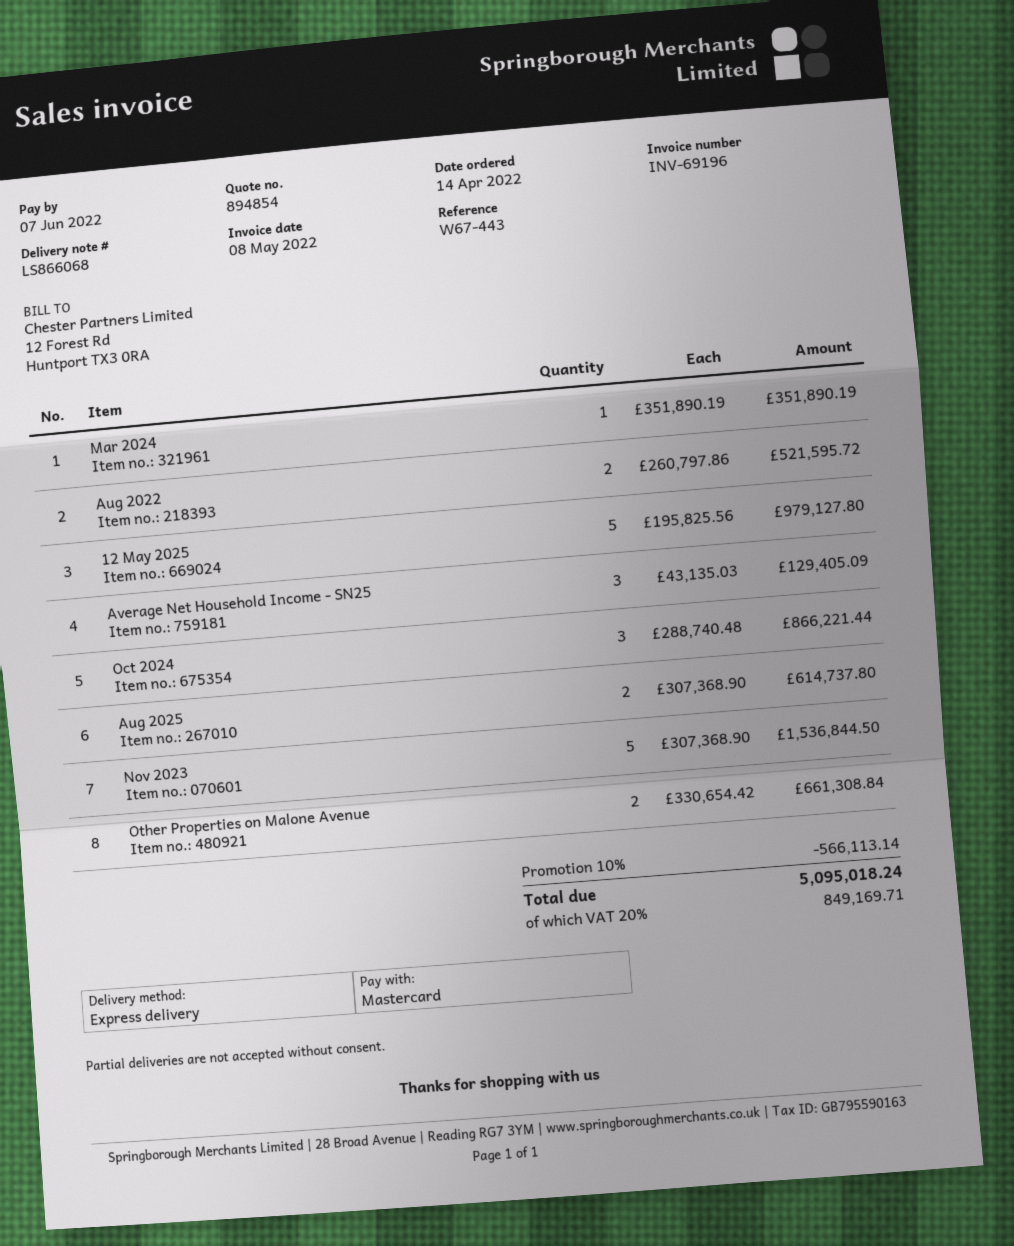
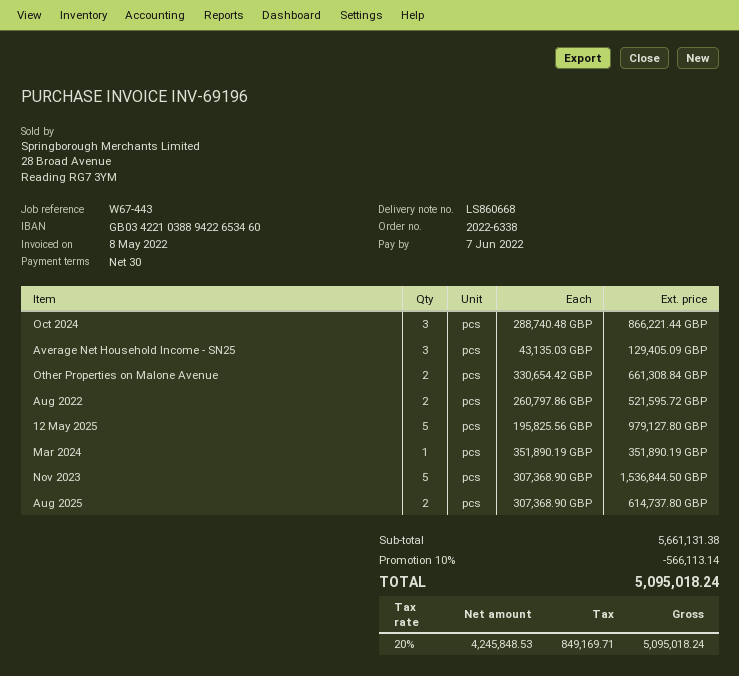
delivery note number: LS866068 -> LS860668

